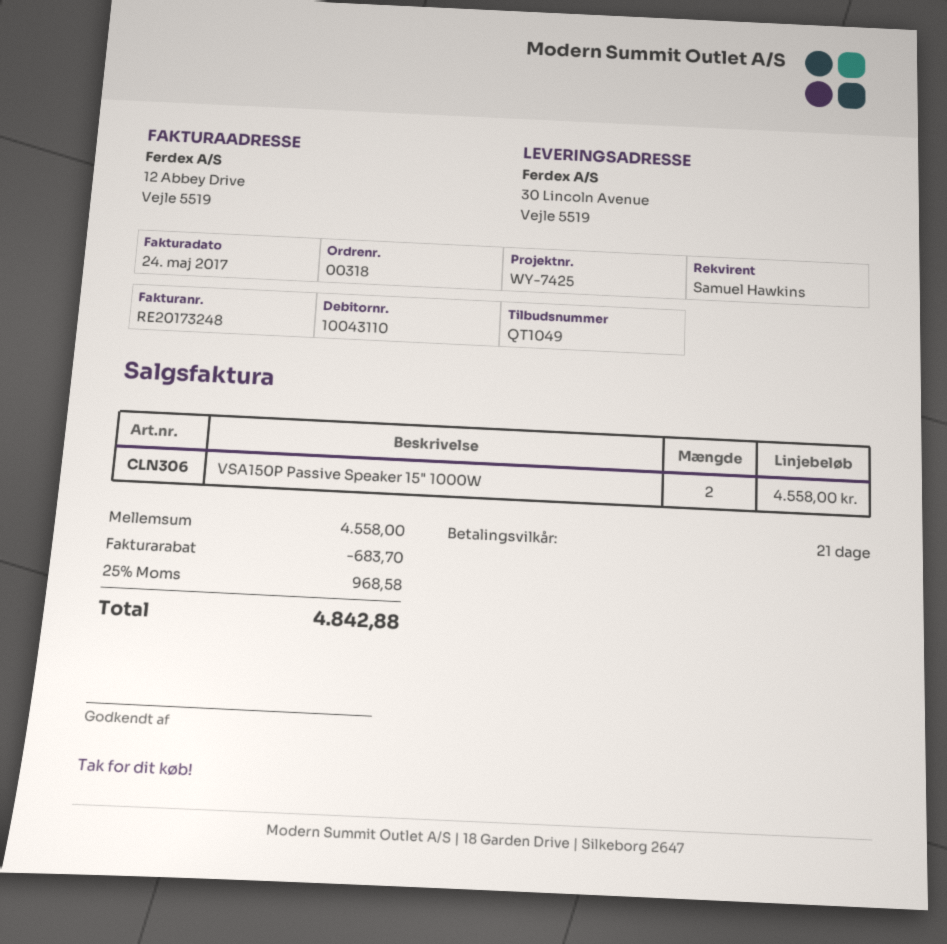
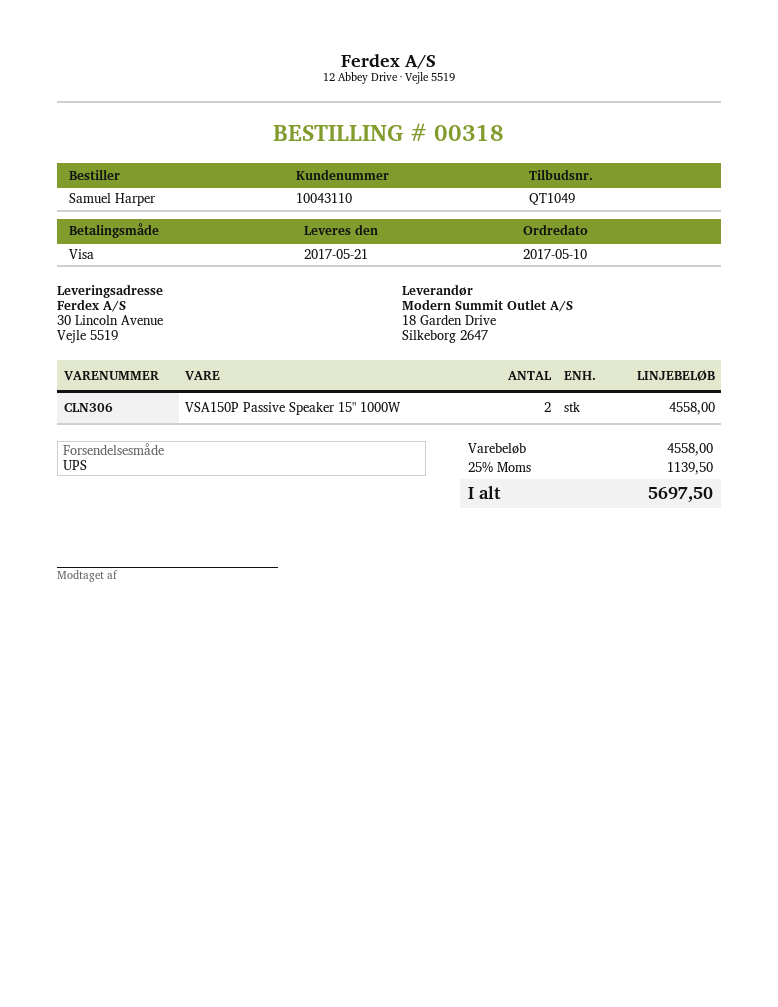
ordered by: Samuel Hawkins -> Samuel Harper
discount: 683.70 -> none
tax: 25% = 968.58 -> 25% = 1139.50
total: 4842.88 -> 5697.50

